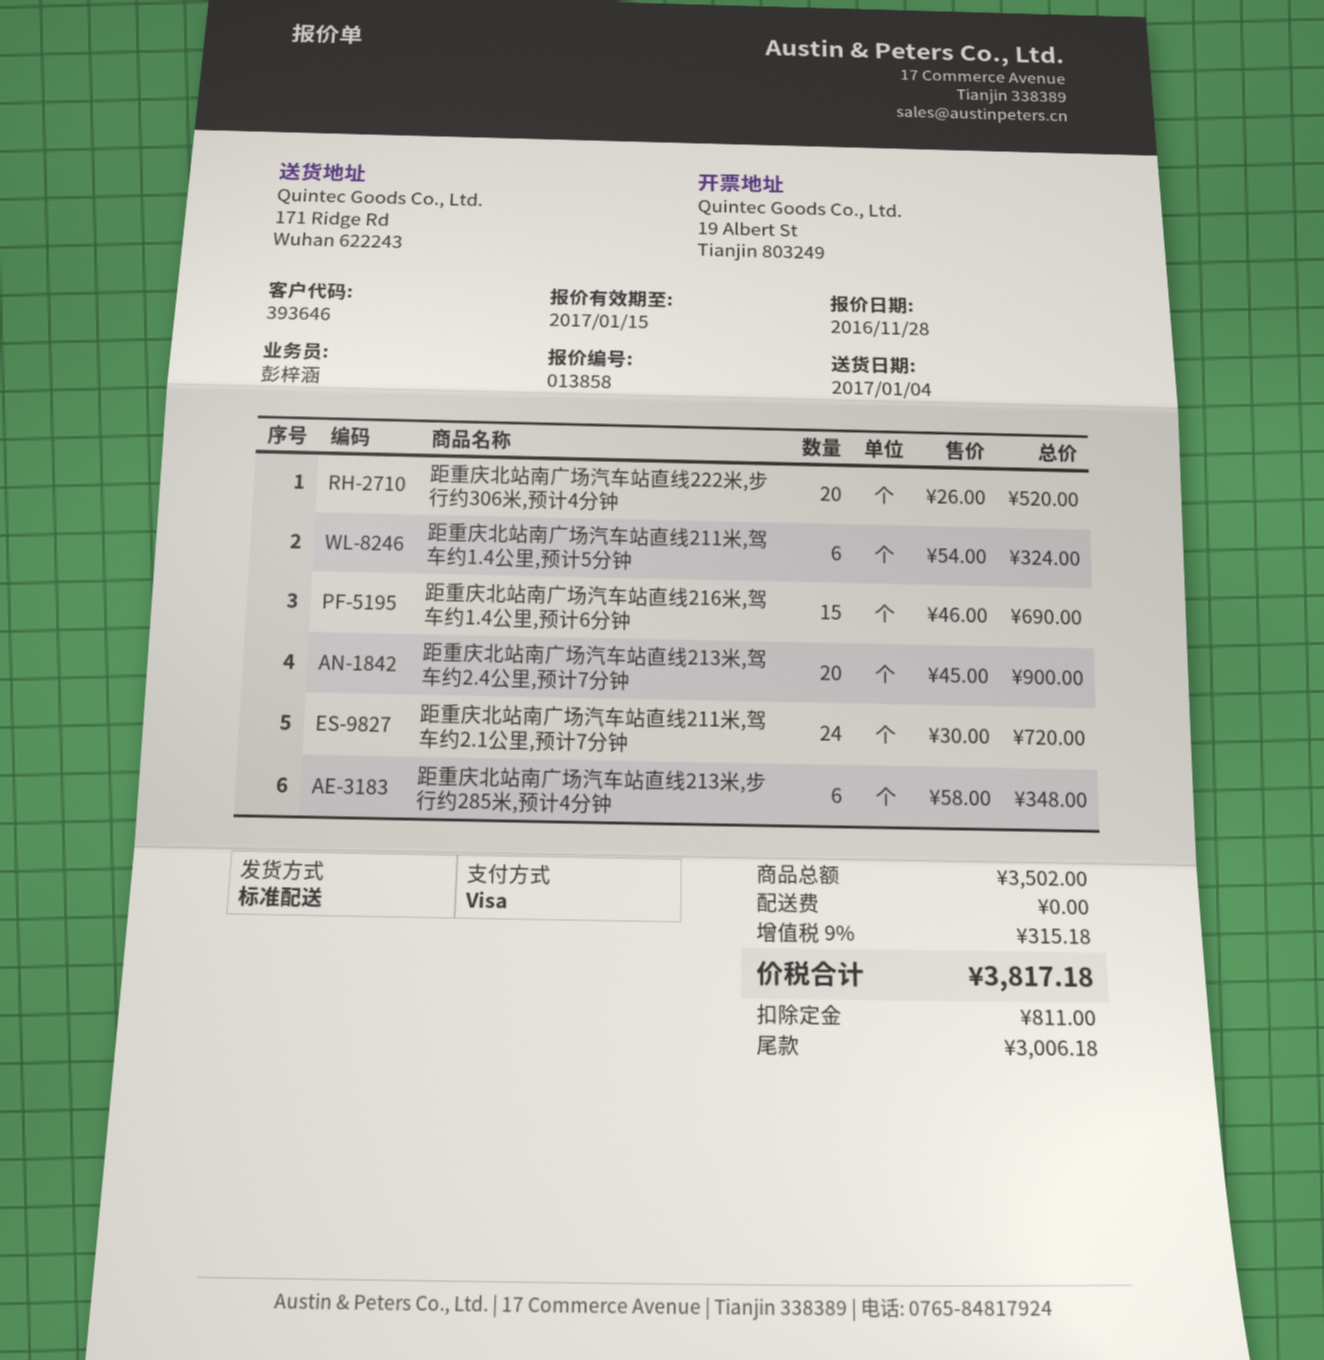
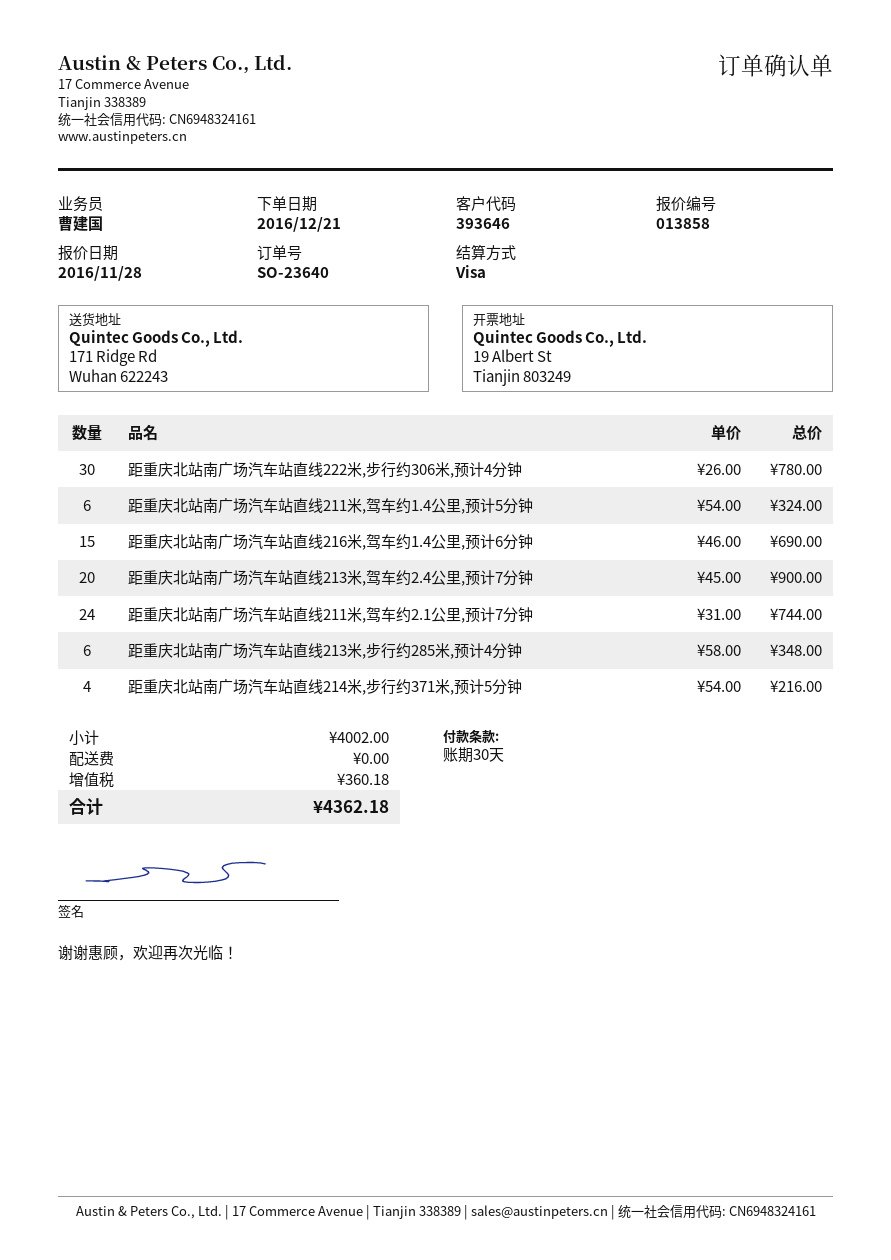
sales rep: 彭梓涵 -> 曹建国
距重庆北站南广场汽车站直线222米,步行约306米,预计4分钟: 20 x 26.00 = 520.00 -> 30 x 26.00 = 780.00
距重庆北站南广场汽车站直线211米,驾车约2.1公里,预计7分钟: 24 x 30.00 = 720.00 -> 24 x 31.00 = 744.00
距重庆北站南广场汽车站直线214米,步行约371米,预计5分钟: none -> 4 x 54.00 = 216.00
subtotal: 3502.00 -> 4002.00
tax: 315.18 -> 360.18
total: 3817.18 -> 4362.18

